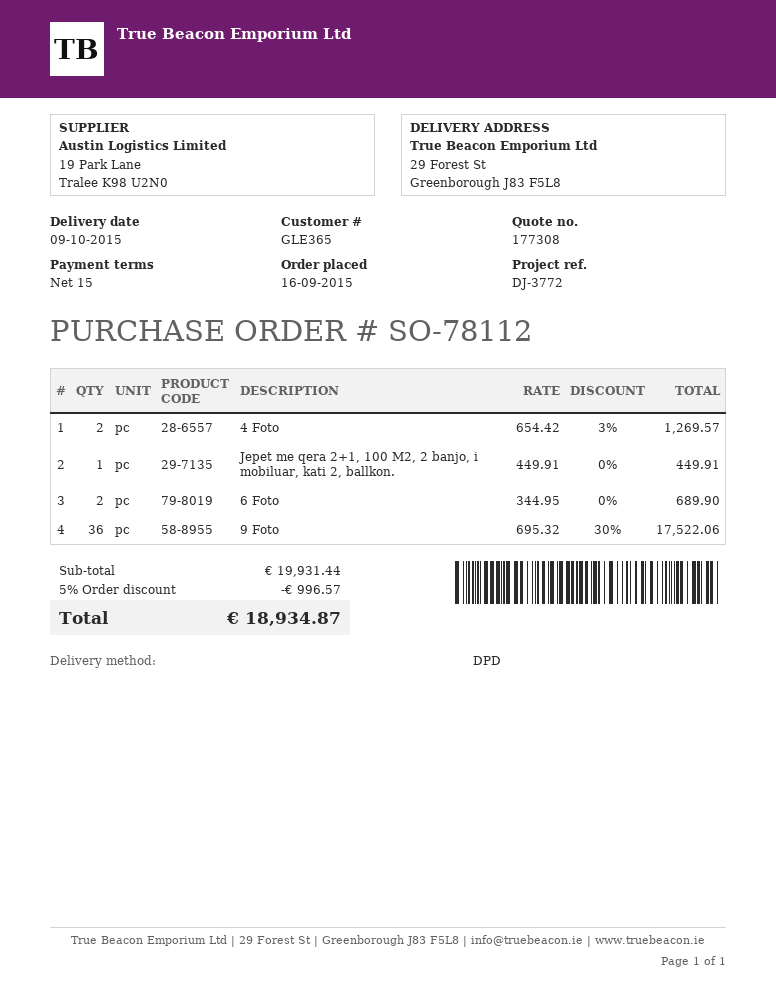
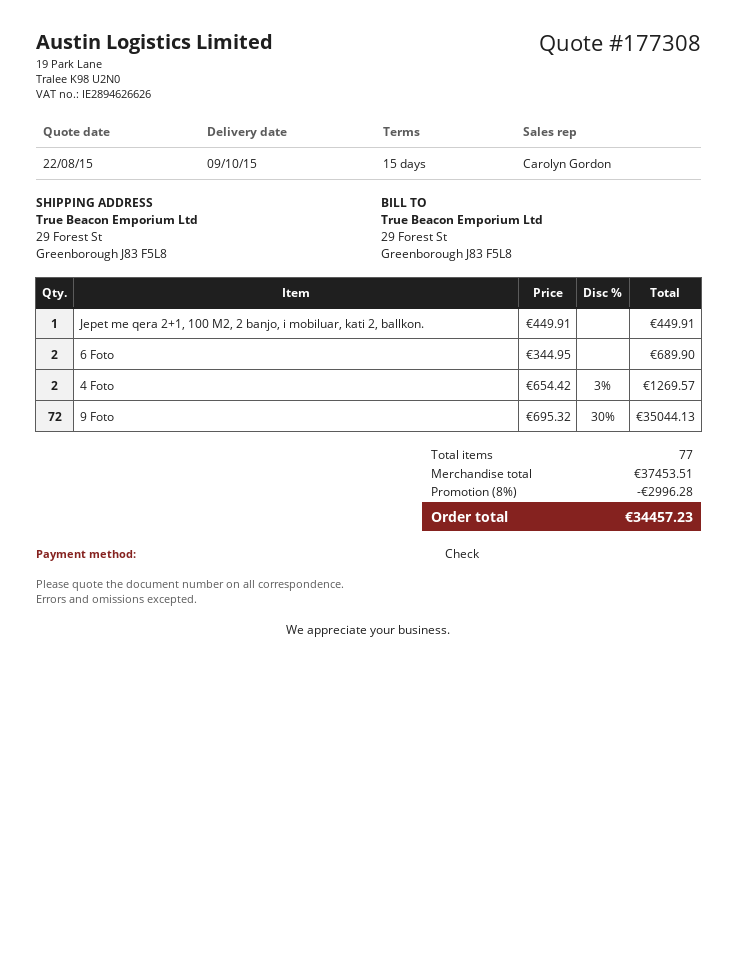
9 Foto: 36 x 695.32 - 30% = 17522.06 -> 72 x 695.32 - 30% = 35044.13
subtotal: 19931.44 -> 37453.51
discount: 5% = 996.57 -> 8% = 2996.28
total: 18934.87 -> 34457.23

